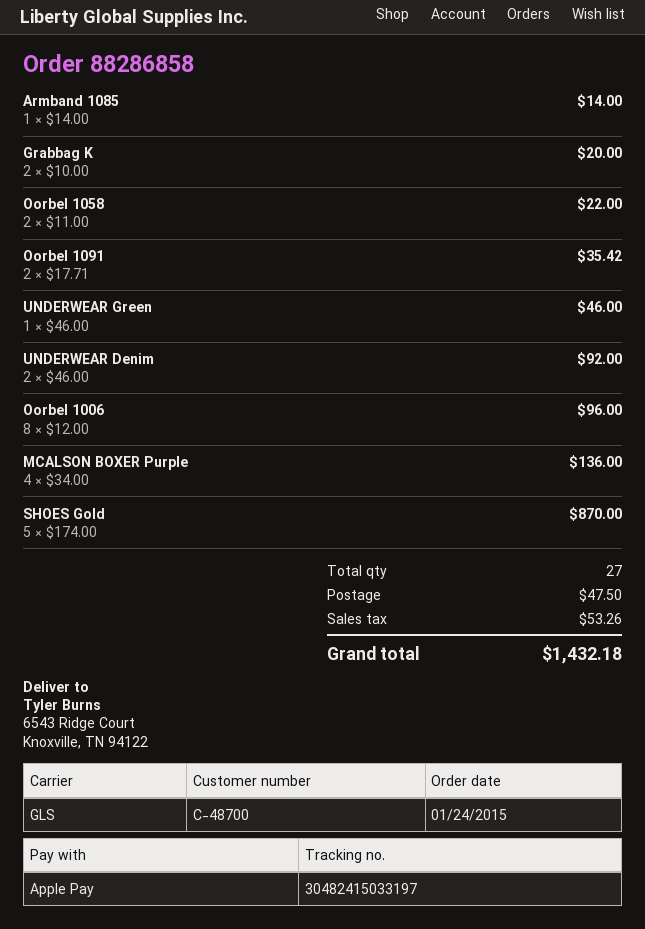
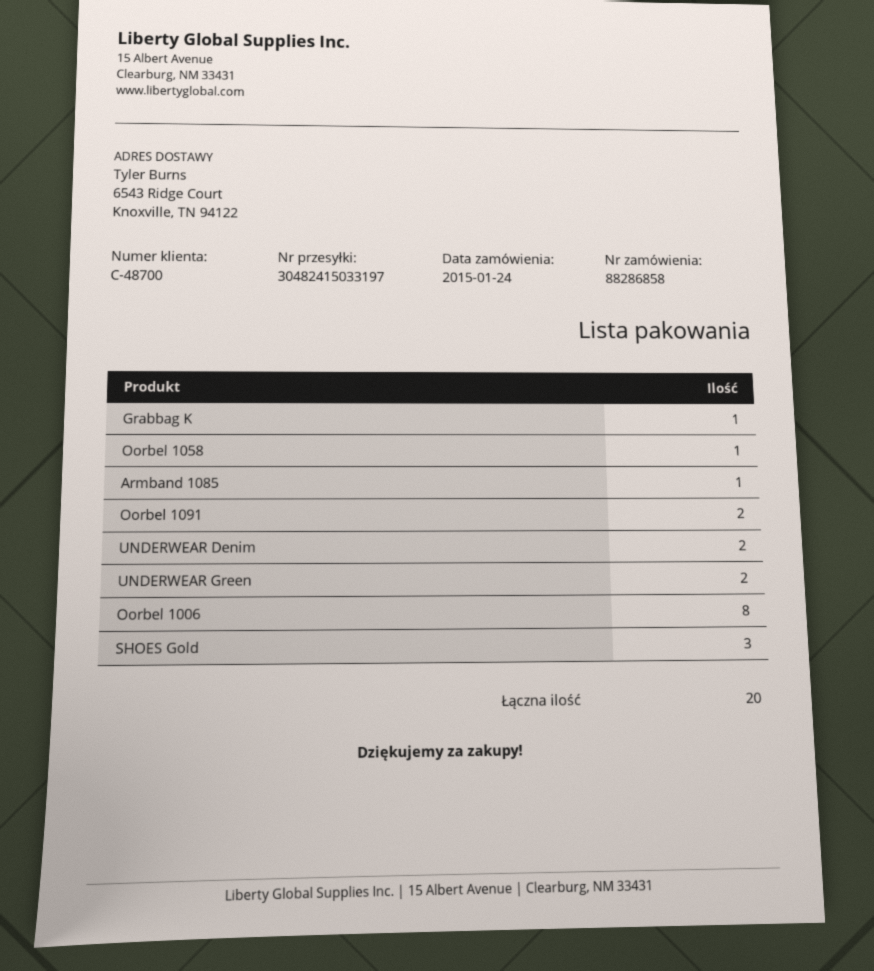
Grabbag K: 2 -> 1
Oorbel 1058: 2 -> 1
UNDERWEAR Green: 1 -> 2
MCALSON BOXER Purple: 4 -> none
SHOES Gold: 5 -> 3
total quantity: 27 -> 20

